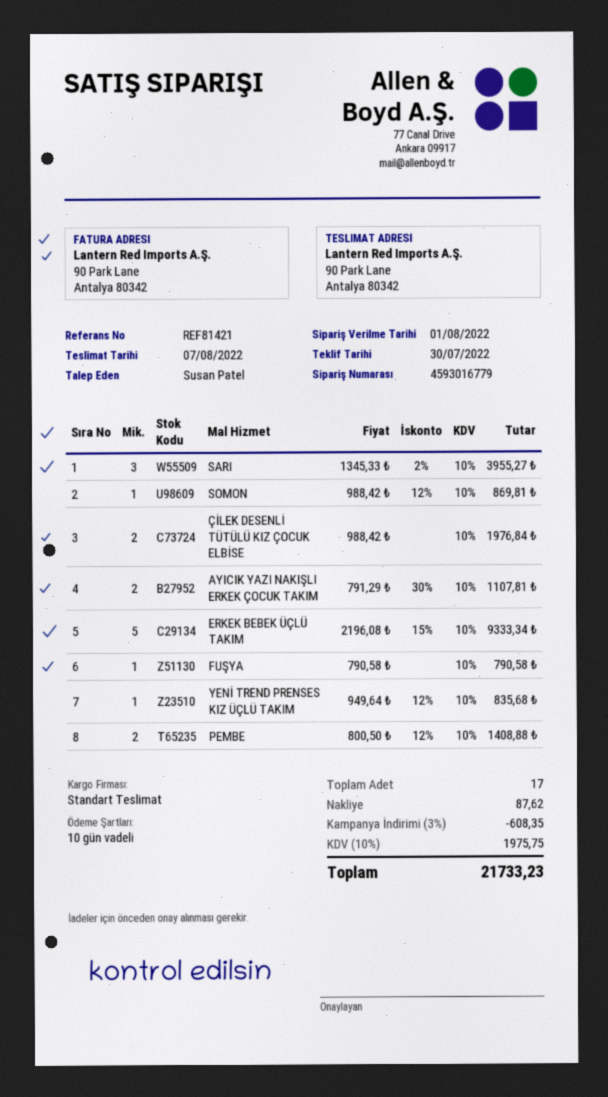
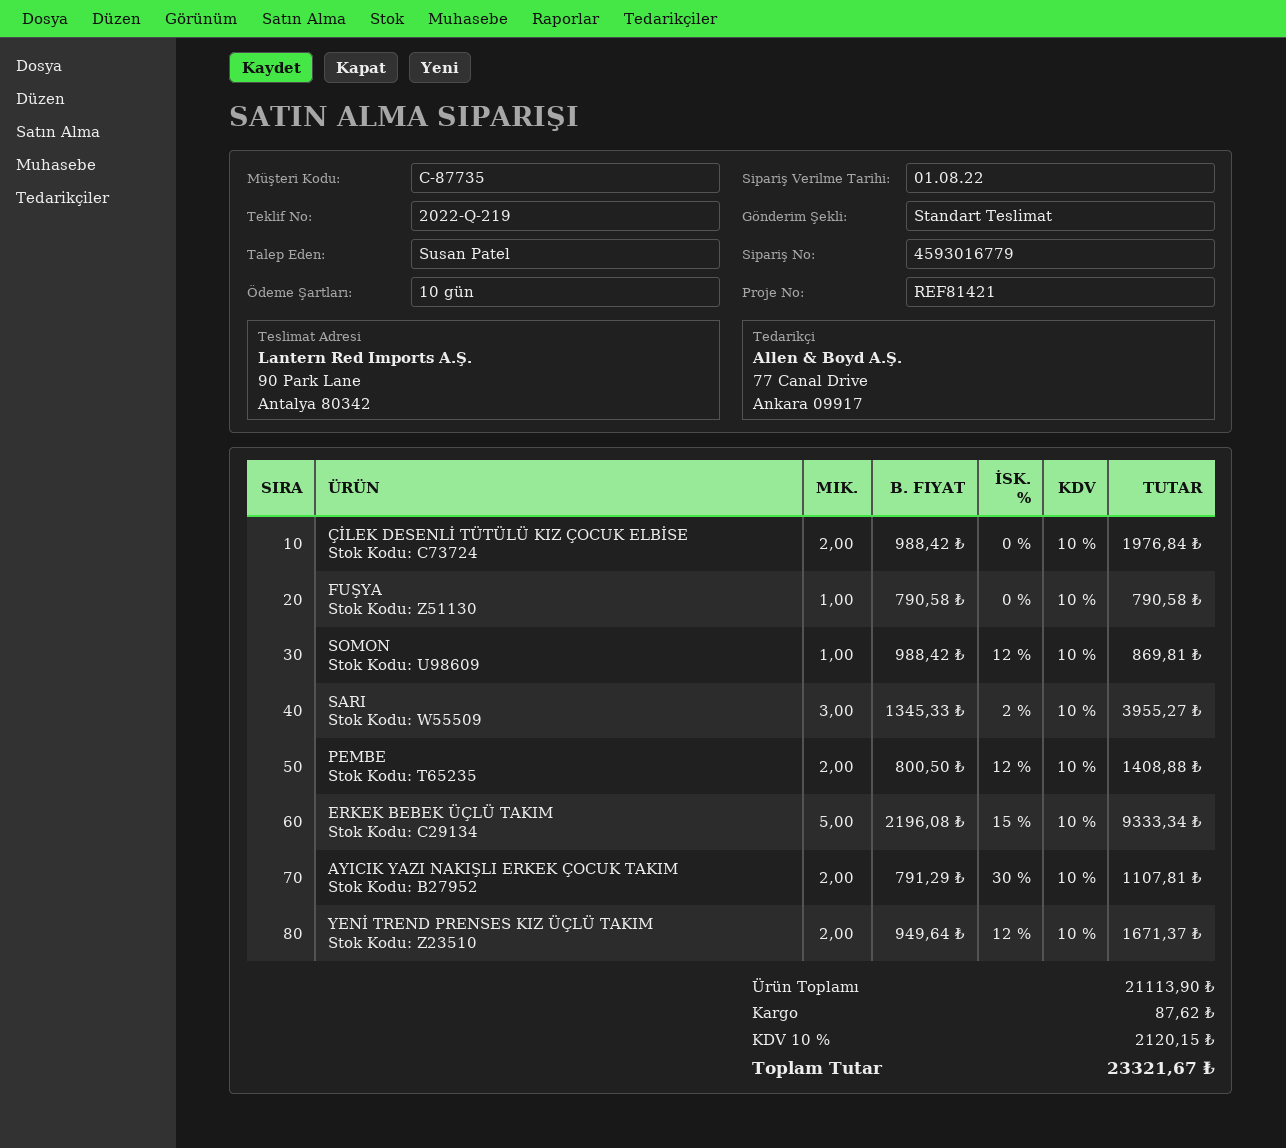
YENİ TREND PRENSES KIZ ÜÇLÜ TAKIM: 1 x 949.64 - 12% = 835.68 -> 2 x 949.64 - 12% = 1671.37
discount: 3% = 608.35 -> none
tax: 10% = 1975.75 -> 10% = 2120.15
total: 21733.23 -> 23321.67

